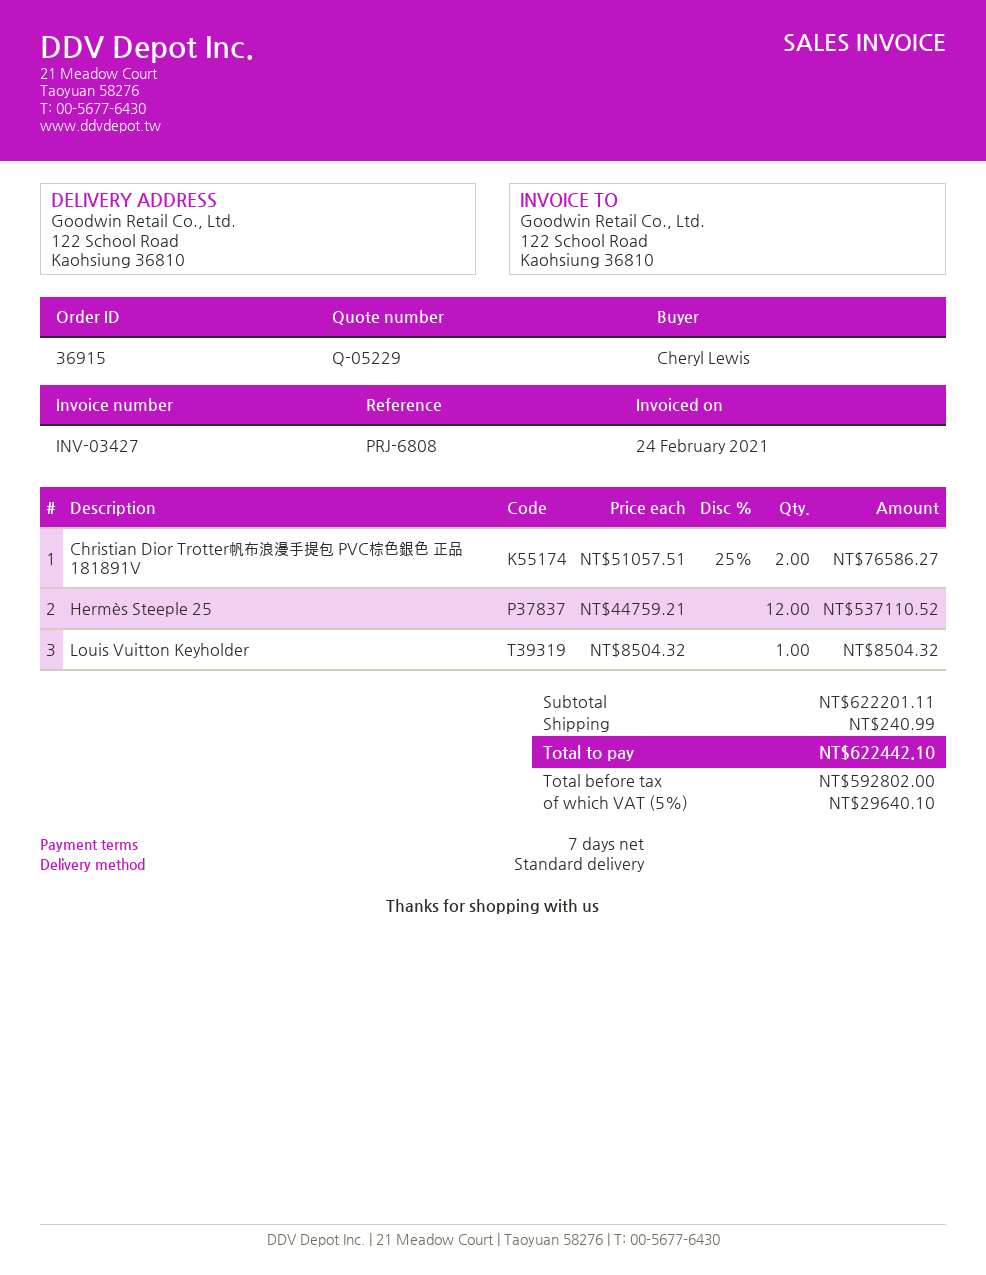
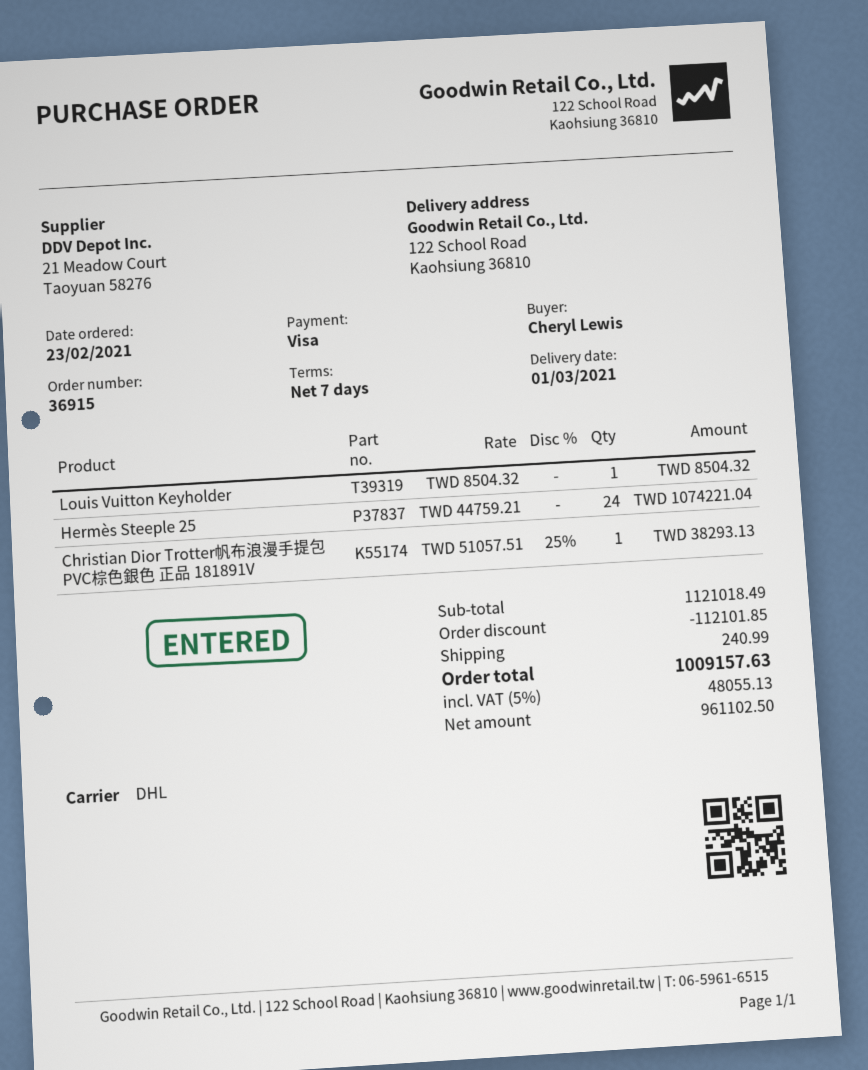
shipping method: standard -> DHL
Christian Dior Trotter帆布浪漫手提包 PVC棕色銀色 正品 181891V: 2 x 51057.51 - 25% = 76586.27 -> 1 x 51057.51 - 25% = 38293.13
Hermès Steeple 25: 12 x 44759.21 = 537110.52 -> 24 x 44759.21 = 1074221.04
subtotal: 622201.11 -> 1121018.49
discount: none -> 112101.85
net: 592802.00 -> 961102.50
tax: 5% = 29640.10 -> 5% = 48055.13
total: 622442.10 -> 1009157.63

